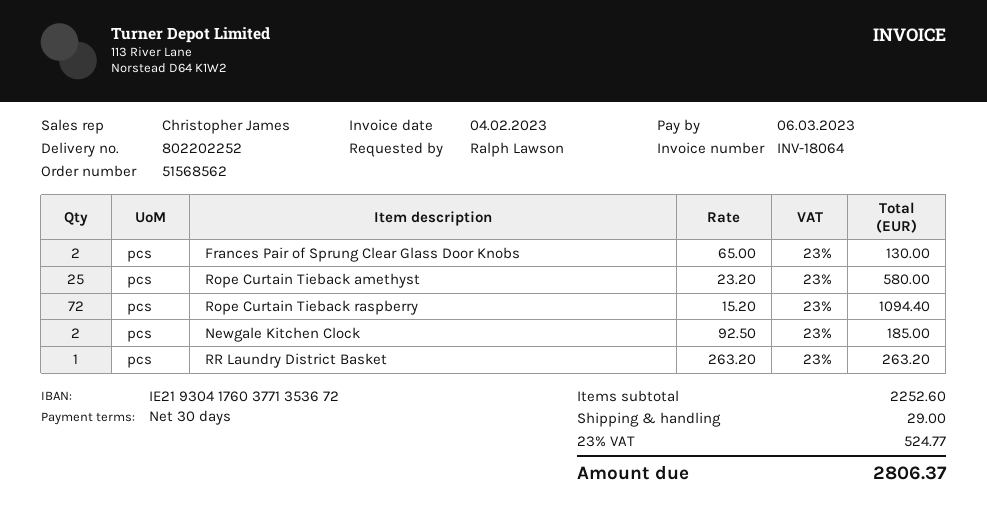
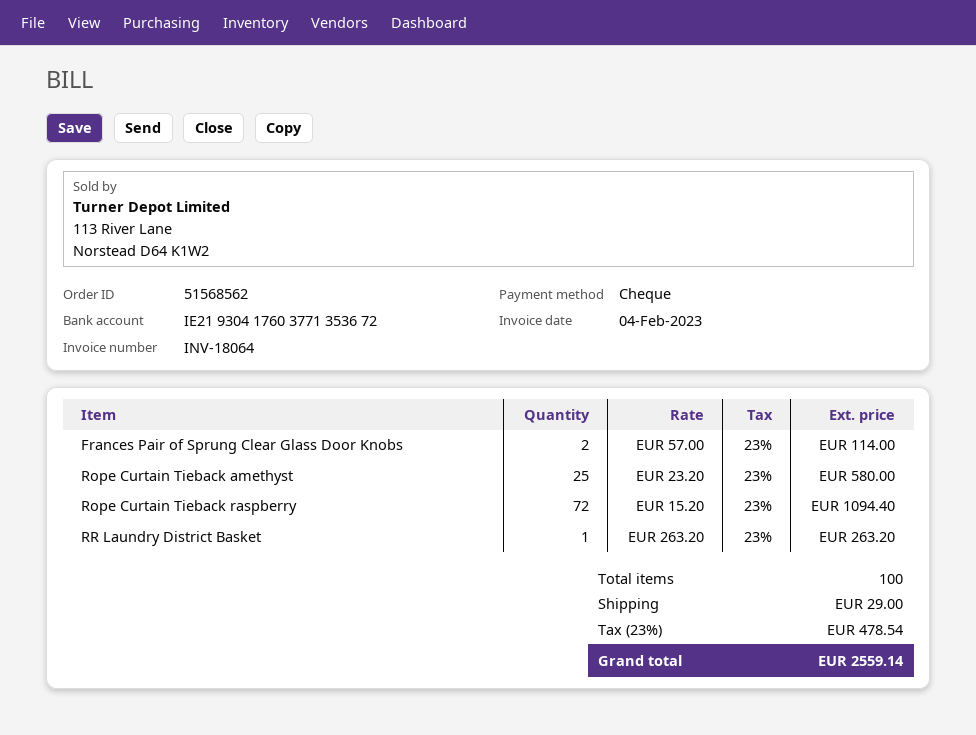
Frances Pair of Sprung Clear Glass Door Knobs: 2 x 65.00 = 130.00 -> 2 x 57.00 = 114.00
Newgale Kitchen Clock: 2 x 92.50 = 185.00 -> none
tax: 23% = 524.77 -> 23% = 478.54
total: 2806.37 -> 2559.14

